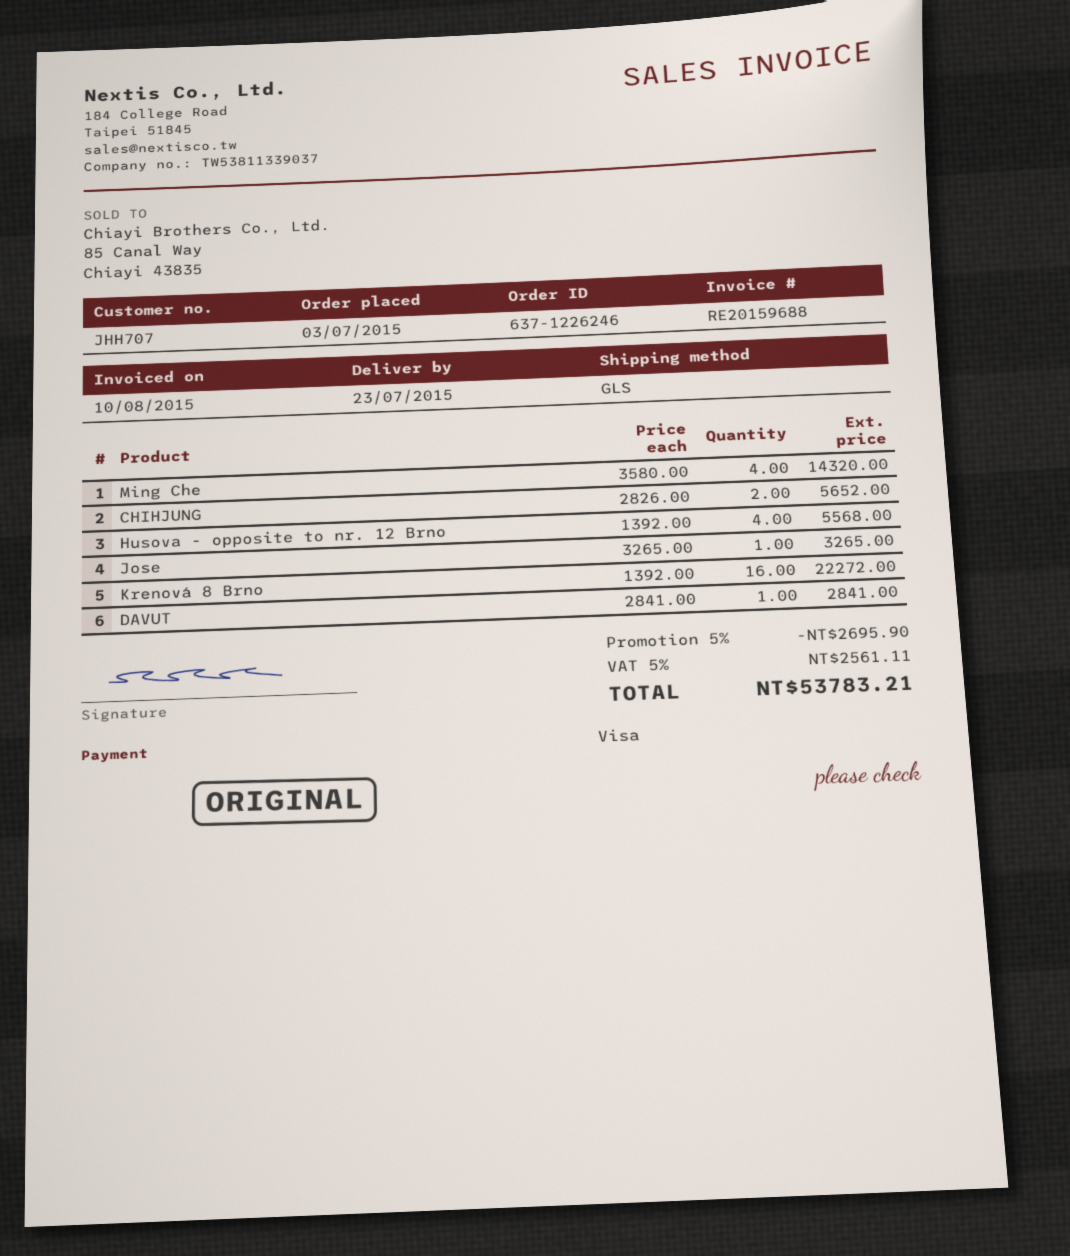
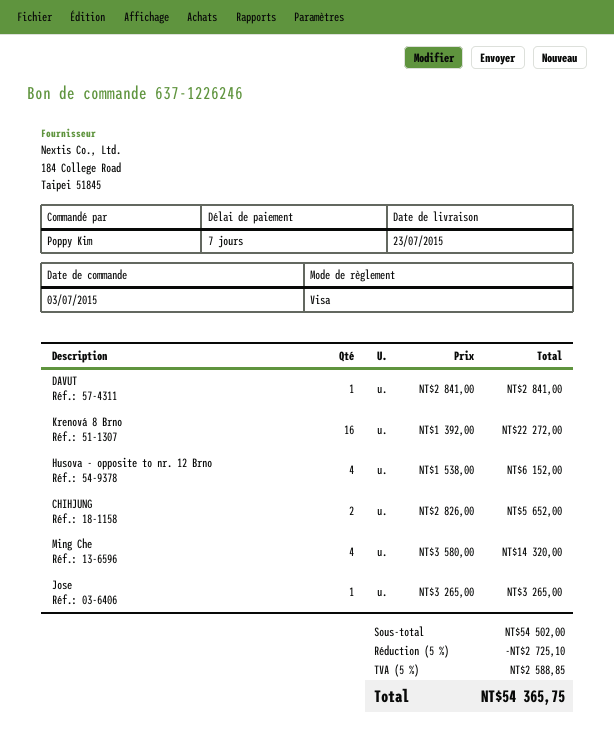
Husova - opposite to nr. 12 Brno: 4 x 1392.00 = 5568.00 -> 4 x 1538.00 = 6152.00
discount: 5% = 2695.90 -> 5% = 2725.10
tax: 5% = 2561.11 -> 5% = 2588.85
total: 53783.21 -> 54365.75

